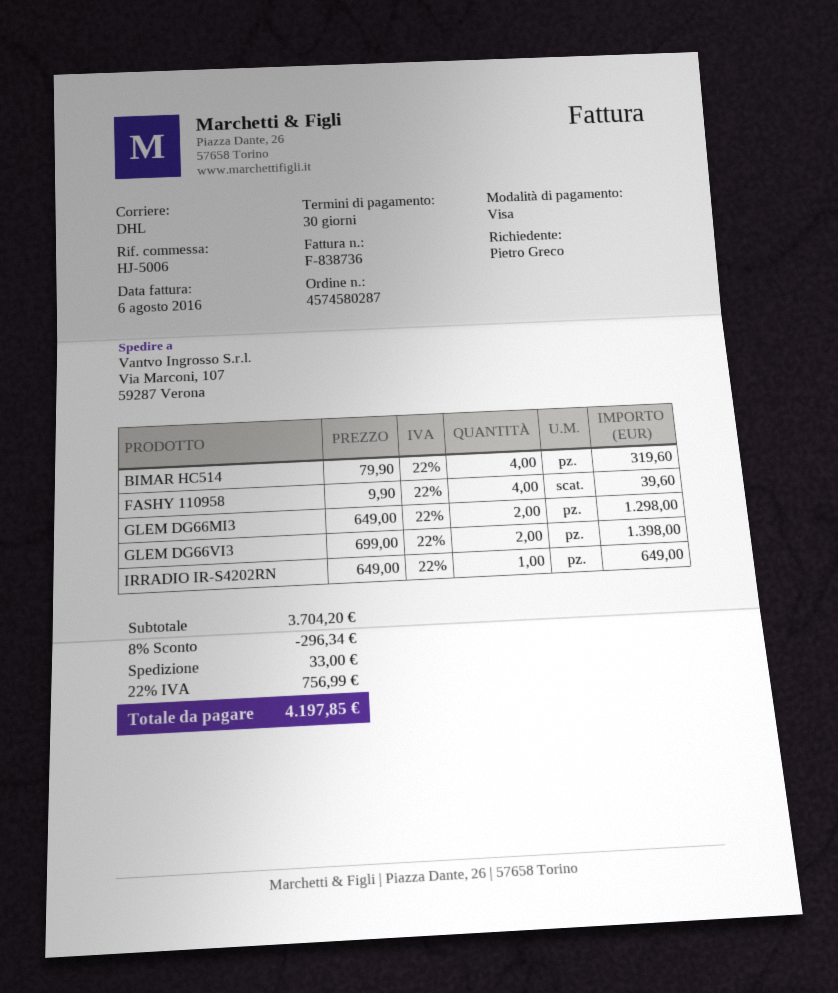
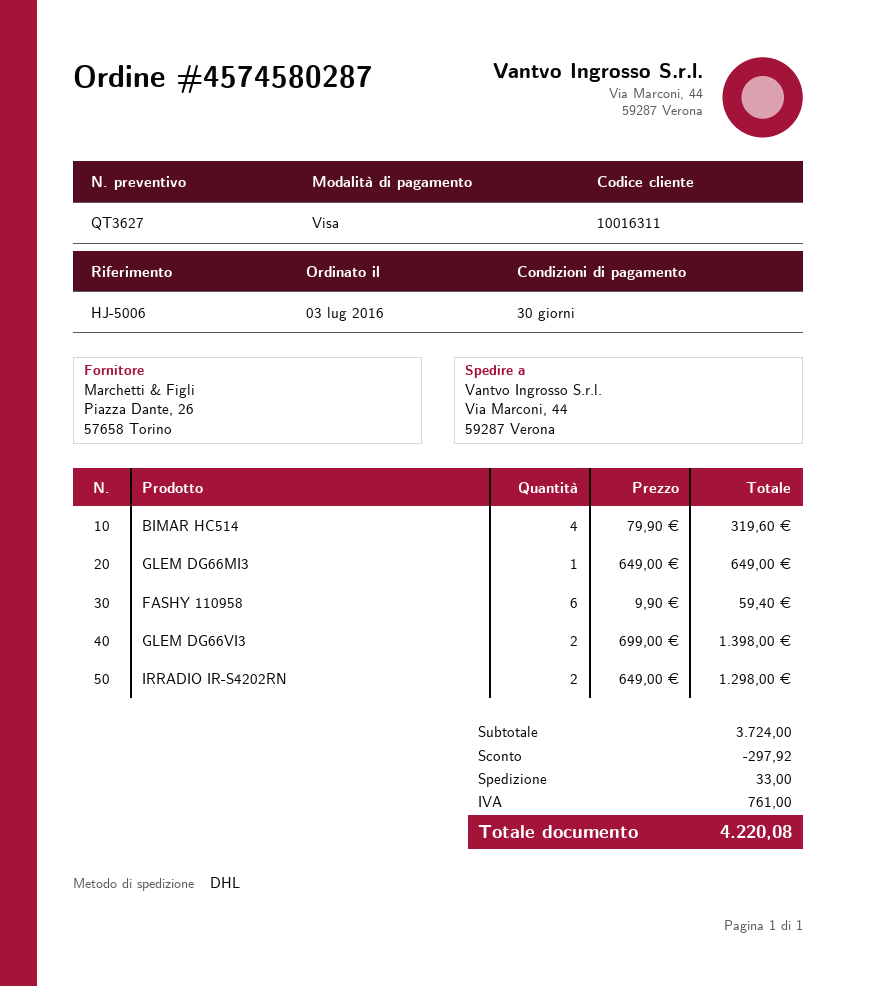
ship to: Via Marconi, 107, 59287 Verona -> Via Marconi, 44, 59287 Verona
FASHY 110958: 4 x 9.90 = 39.60 -> 6 x 9.90 = 59.40
GLEM DG66MI3: 2 x 649.00 = 1298.00 -> 1 x 649.00 = 649.00
IRRADIO IR-S4202RN: 1 x 649.00 = 649.00 -> 2 x 649.00 = 1298.00
subtotal: 3704.20 -> 3724.00
discount: 296.34 -> 297.92
tax: 756.99 -> 761.00
total: 4197.85 -> 4220.08

